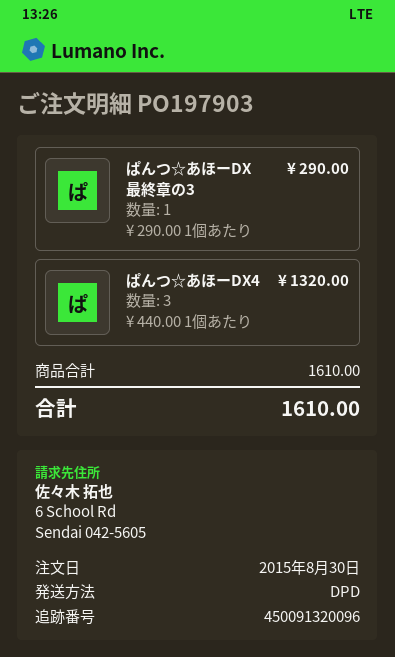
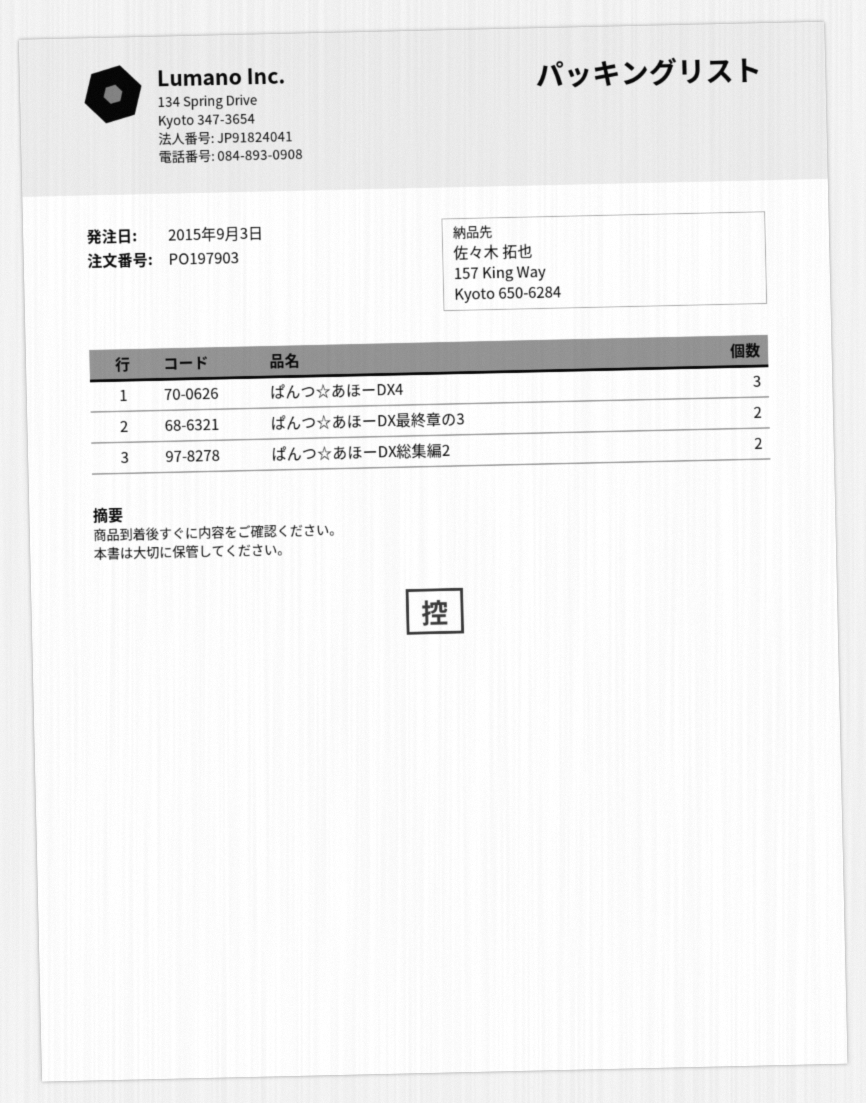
order date: 2015-08-30 -> 2015-09-03
ぱんつ☆あほーDX最終章の3: 1 -> 2
ぱんつ☆あほーDX総集編2: none -> 2

